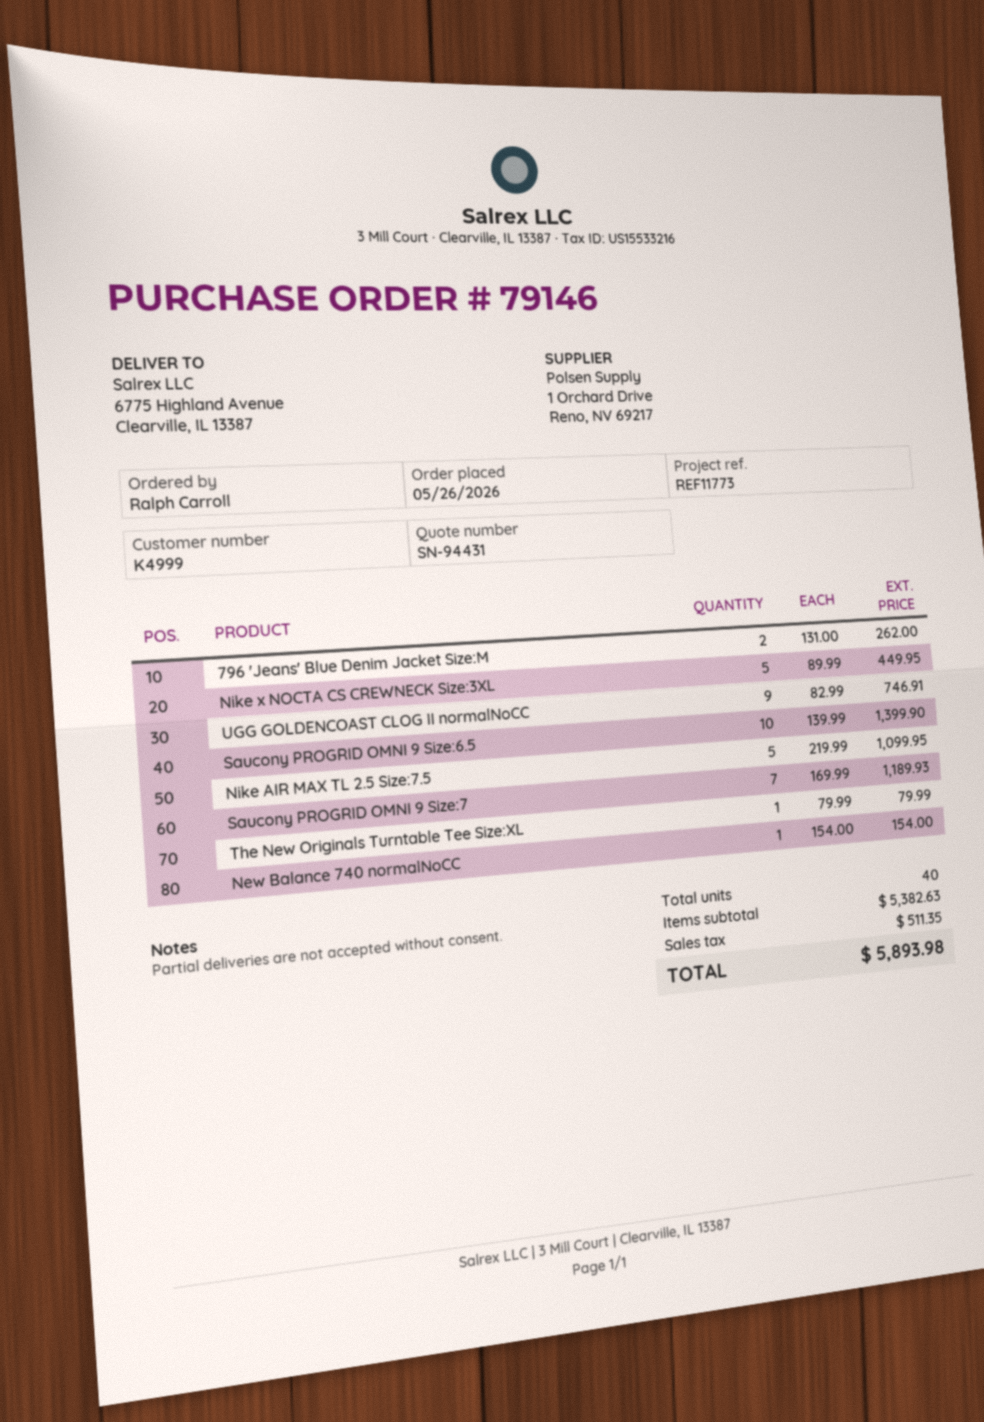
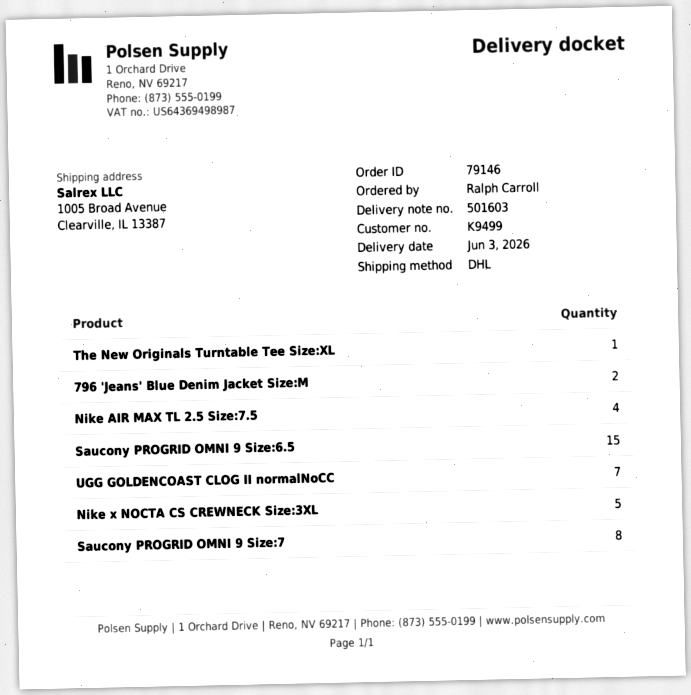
customer number: K4999 -> K9499
ship to: 6775 Highland Avenue, Clearville, IL 13387 -> 1005 Broad Avenue, Clearville, IL 13387
UGG GOLDENCOAST CLOG II normalNoCC: 9 -> 7
Saucony PROGRID OMNI 9 Size:6.5: 10 -> 15
Nike AIR MAX TL 2.5 Size:7.5: 5 -> 4
Saucony PROGRID OMNI 9 Size:7: 7 -> 8
New Balance 740 normalNoCC: 1 -> none

